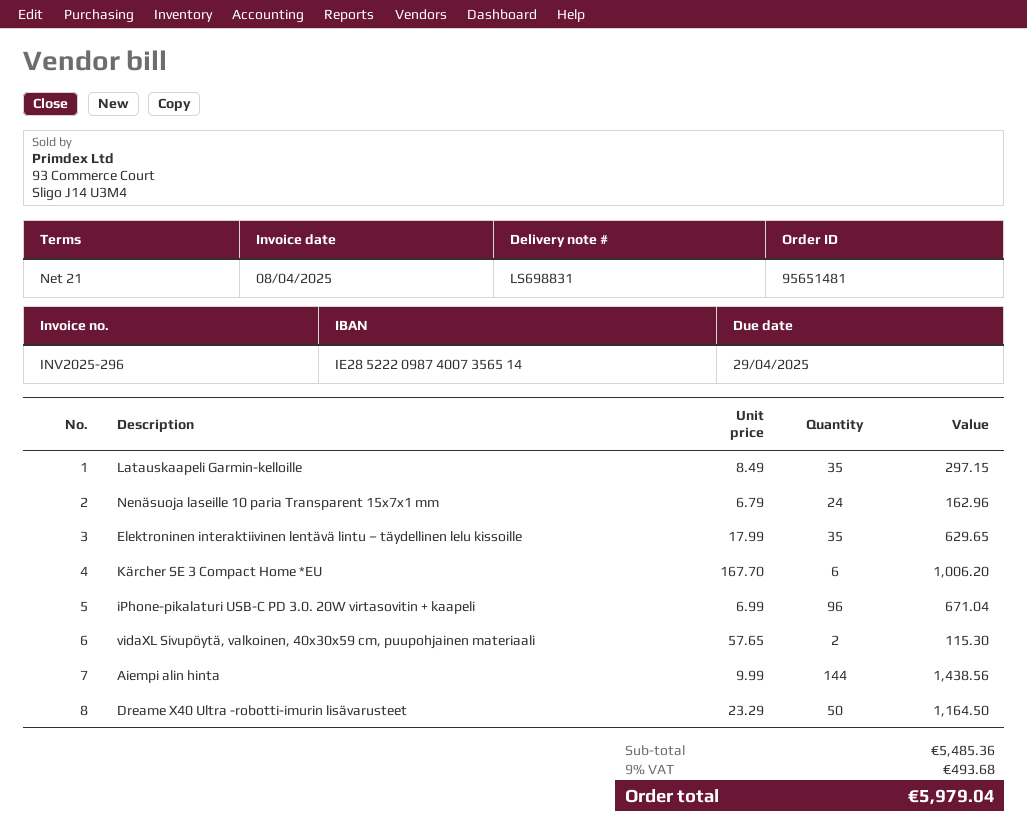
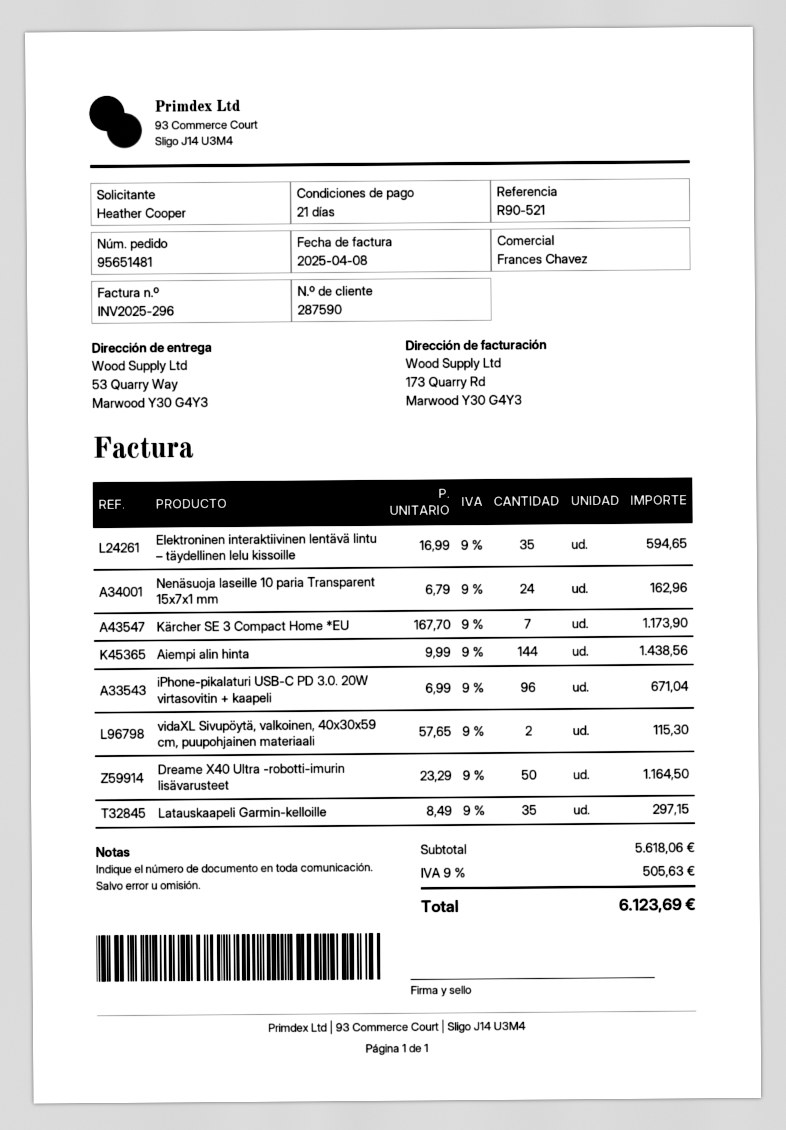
Elektroninen interaktiivinen lentävä lintu – täydellinen lelu kissoille: 35 x 17.99 = 629.65 -> 35 x 16.99 = 594.65
Kärcher SE 3 Compact Home *EU: 6 x 167.70 = 1006.20 -> 7 x 167.70 = 1173.90
subtotal: 5485.36 -> 5618.06
tax: 9% = 493.68 -> 9% = 505.63
total: 5979.04 -> 6123.69

